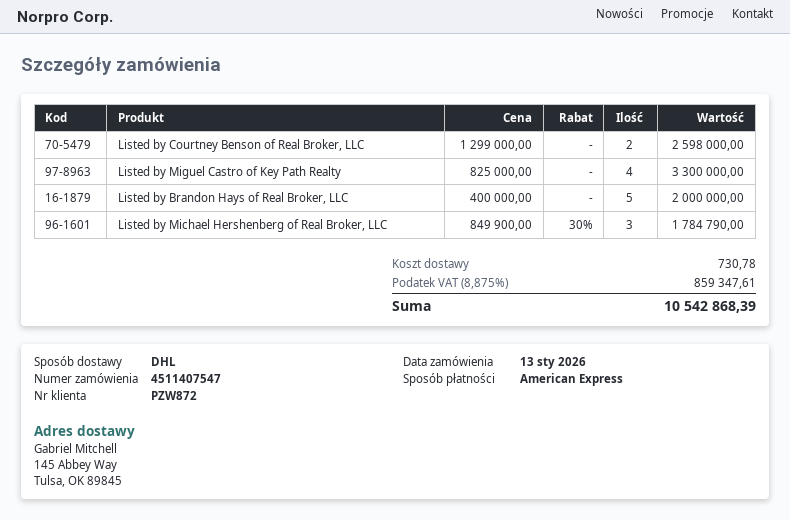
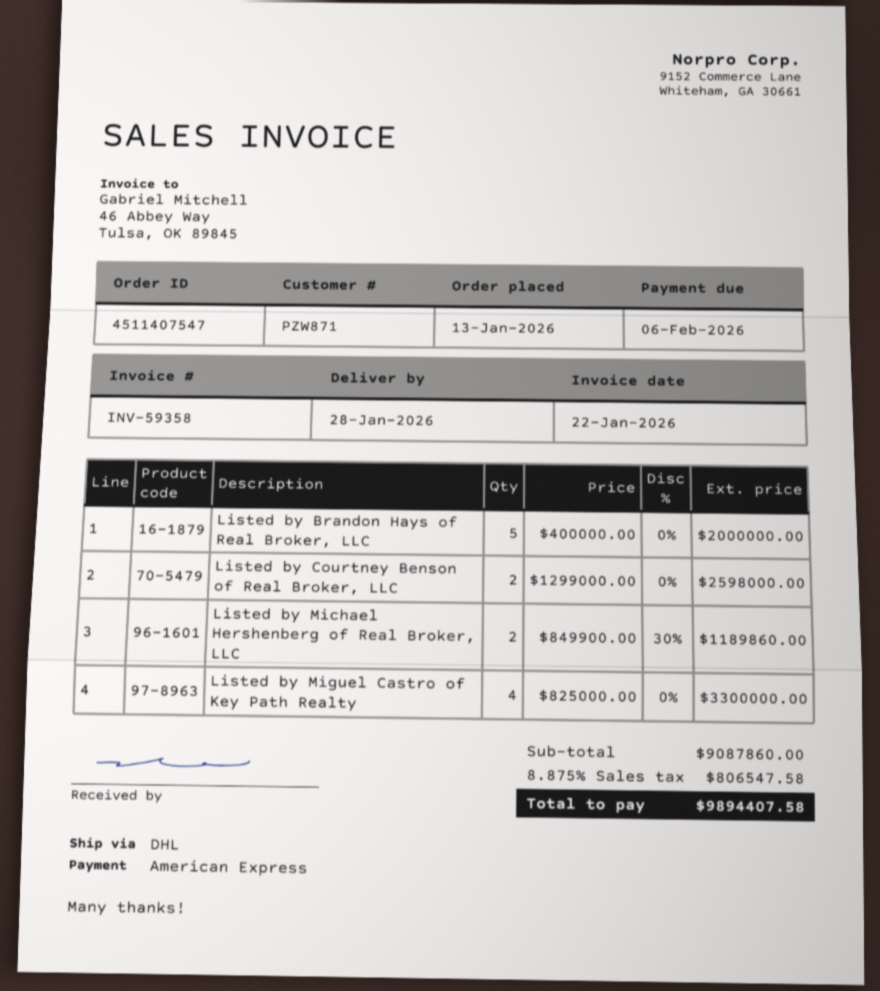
customer number: PZW872 -> PZW871
Listed by Michael Hershenberg of Real Broker, LLC: 3 x 849900.00 - 30% = 1784790.00 -> 2 x 849900.00 - 30% = 1189860.00
shipping: 730.78 -> none
tax: 8.875% = 859347.61 -> 8.875% = 806547.58
total: 10542868.39 -> 9894407.58

